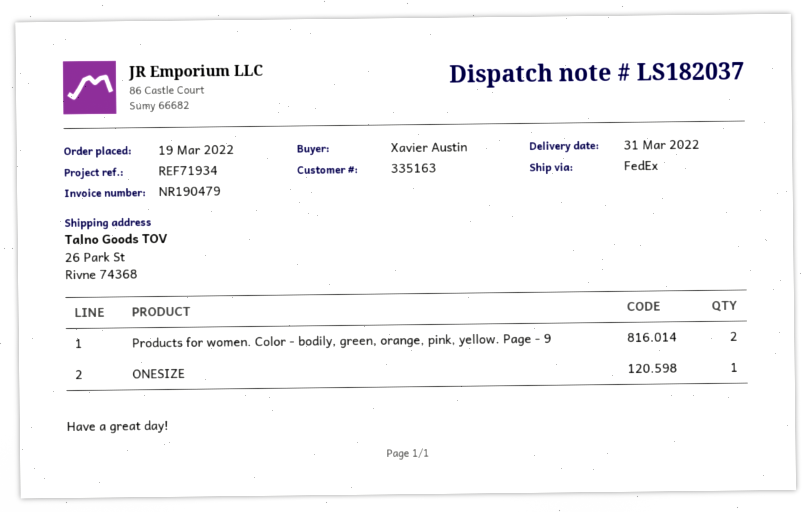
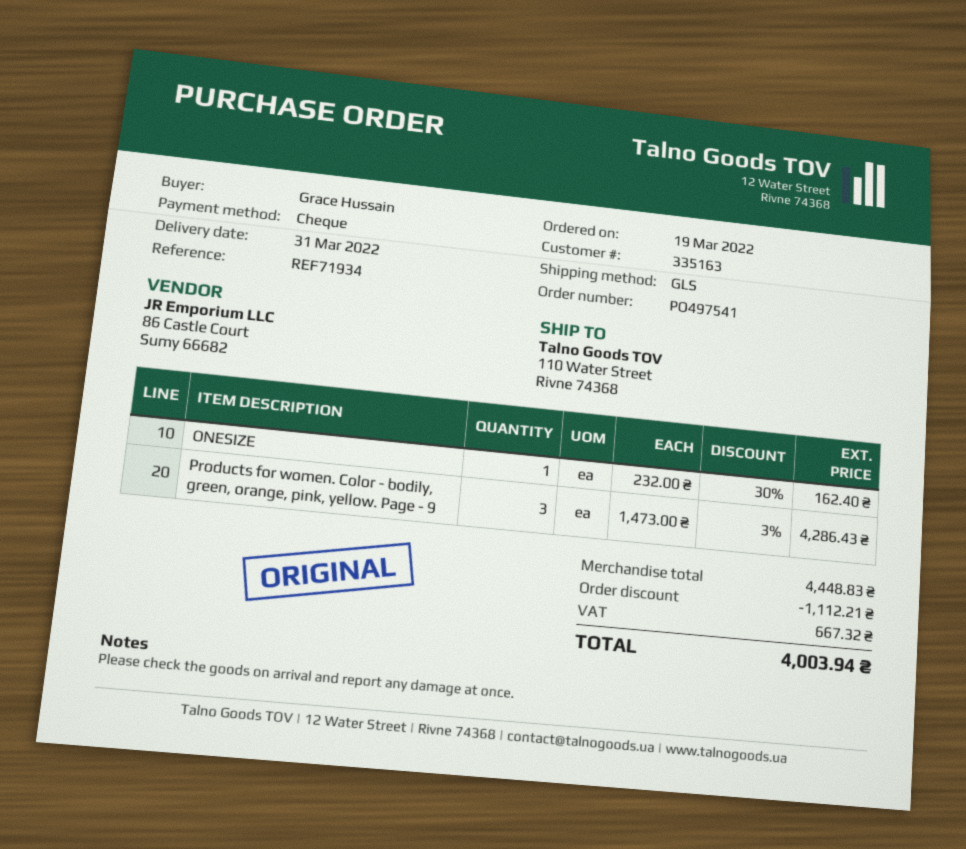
ordered by: Xavier Austin -> Grace Hussain
shipping method: FedEx -> GLS
ship to: 26 Park St, Rivne 74368 -> 110 Water Street, Rivne 74368
Products for women. Color - bodily, green, orange, pink, yellow. Page - 9: 2 -> 3

